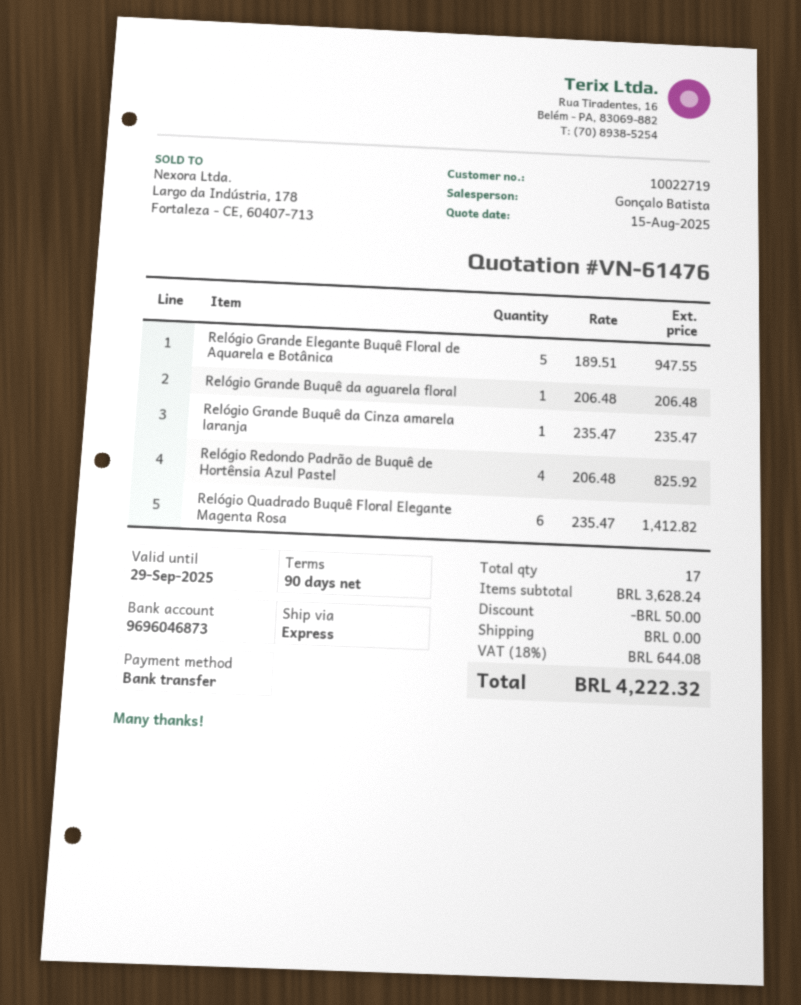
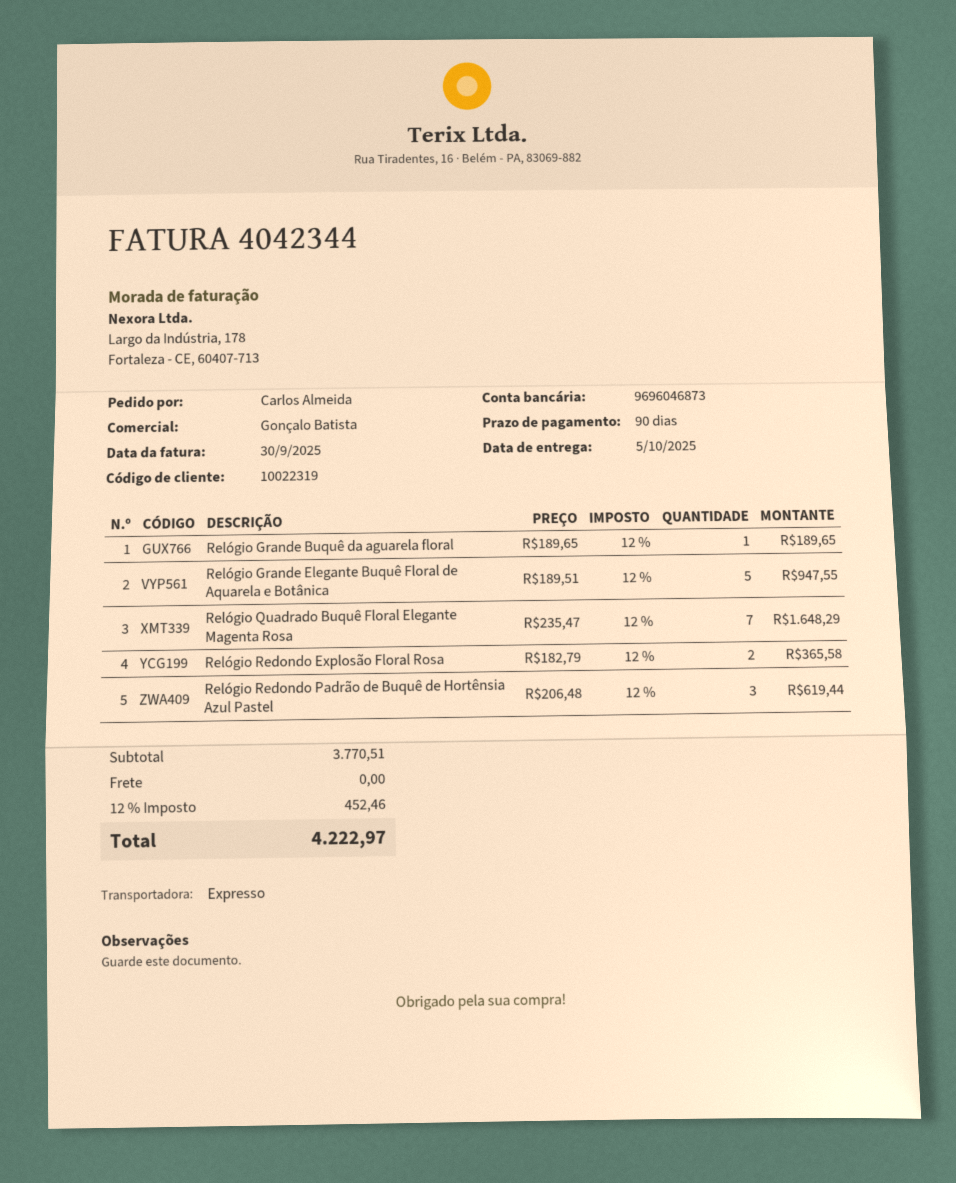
customer number: 10022719 -> 10022319
Relógio Grande Buquê da aguarela floral: 1 x 206.48 = 206.48 -> 1 x 189.65 = 189.65
Relógio Grande Buquê da Cinza amarela laranja: 1 x 235.47 = 235.47 -> none
Relógio Redondo Padrão de Buquê de Hortênsia Azul Pastel: 4 x 206.48 = 825.92 -> 3 x 206.48 = 619.44
Relógio Quadrado Buquê Floral Elegante Magenta Rosa: 6 x 235.47 = 1412.82 -> 7 x 235.47 = 1648.29
Relógio Redondo Explosão Floral Rosa: none -> 2 x 182.79 = 365.58
subtotal: 3628.24 -> 3770.51
discount: 50.00 -> none
tax: 18% = 644.08 -> 12% = 452.46
total: 4222.32 -> 4222.97

